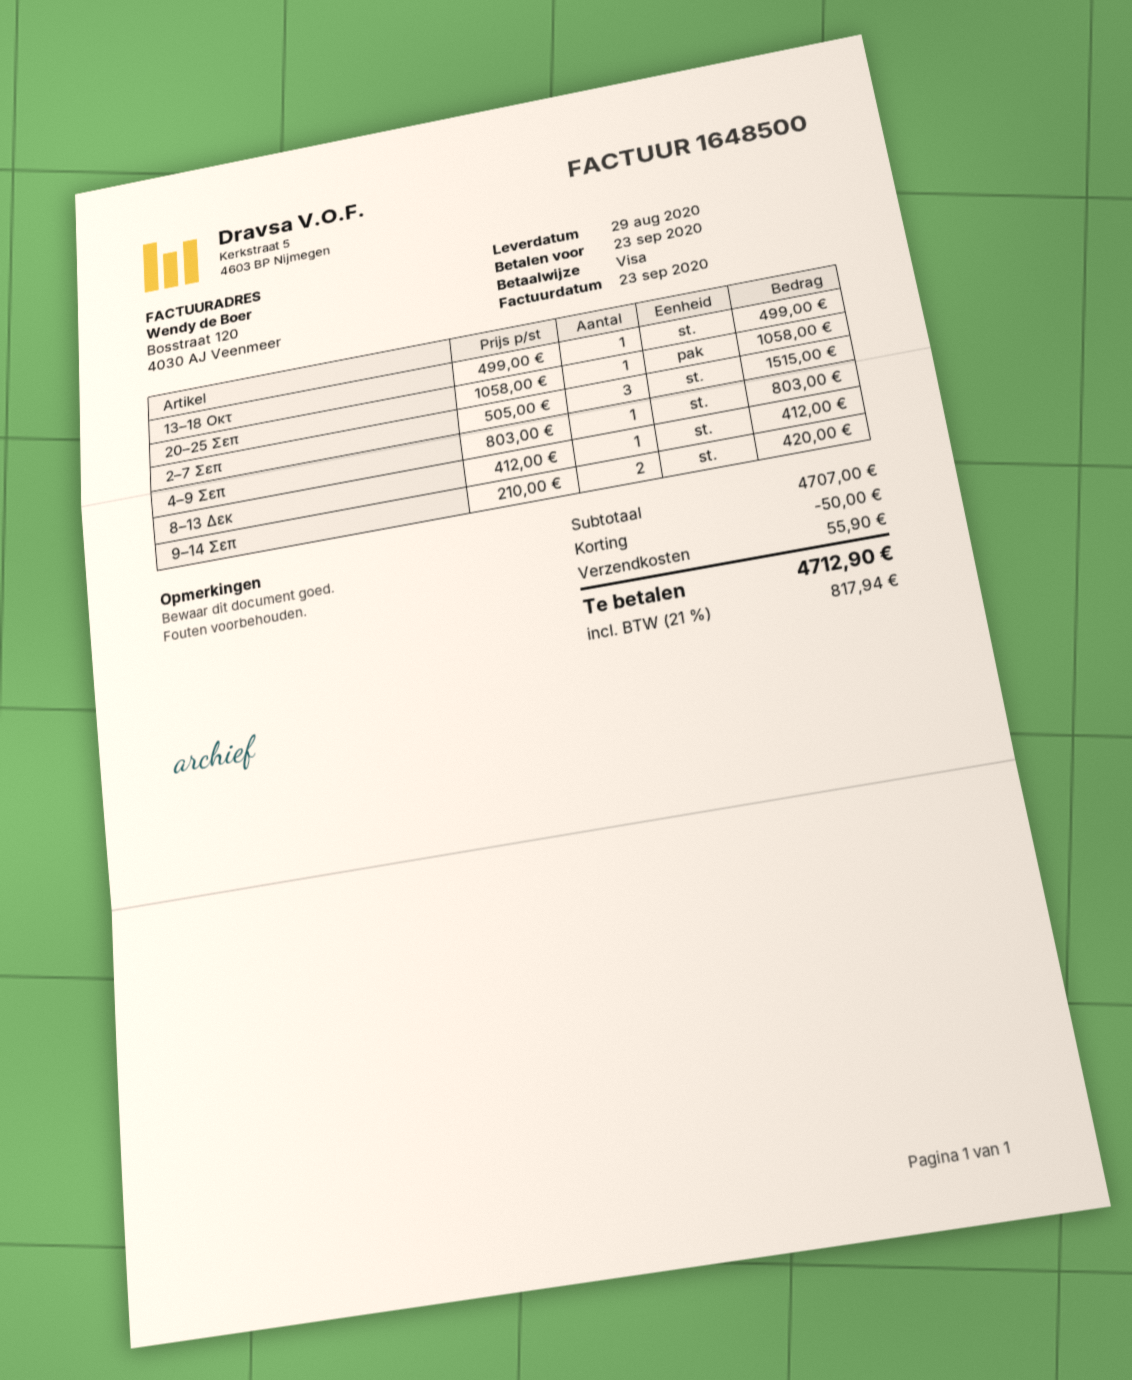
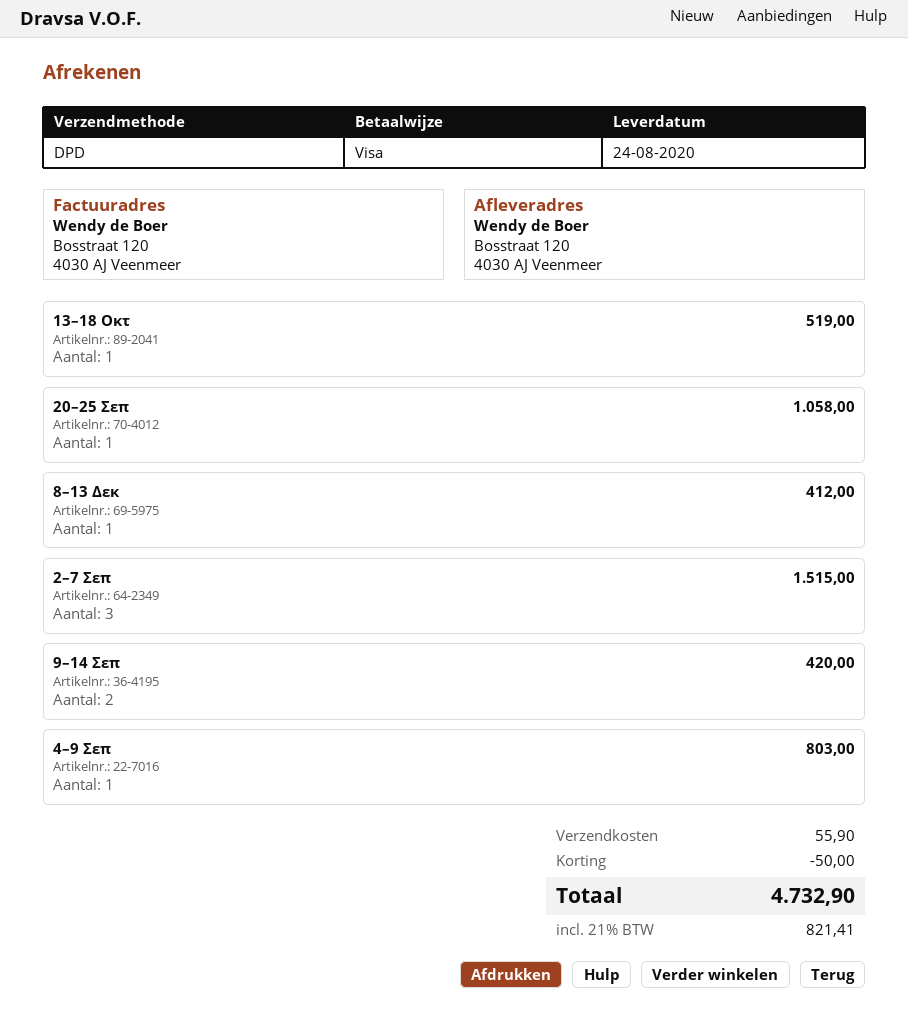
delivery date: 2020-08-29 -> 2020-08-24
13–18 Οκτ: 1 for 499.00 -> 1 for 519.00
tax: 21% = 817.94 -> 21% = 821.41
total: 4712.90 -> 4732.90

